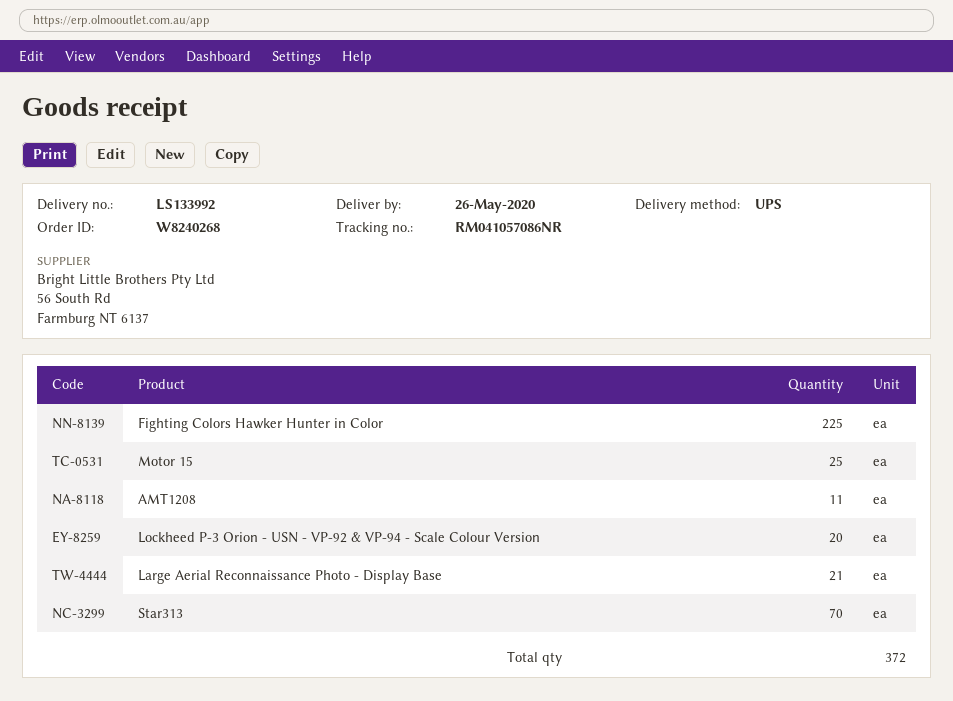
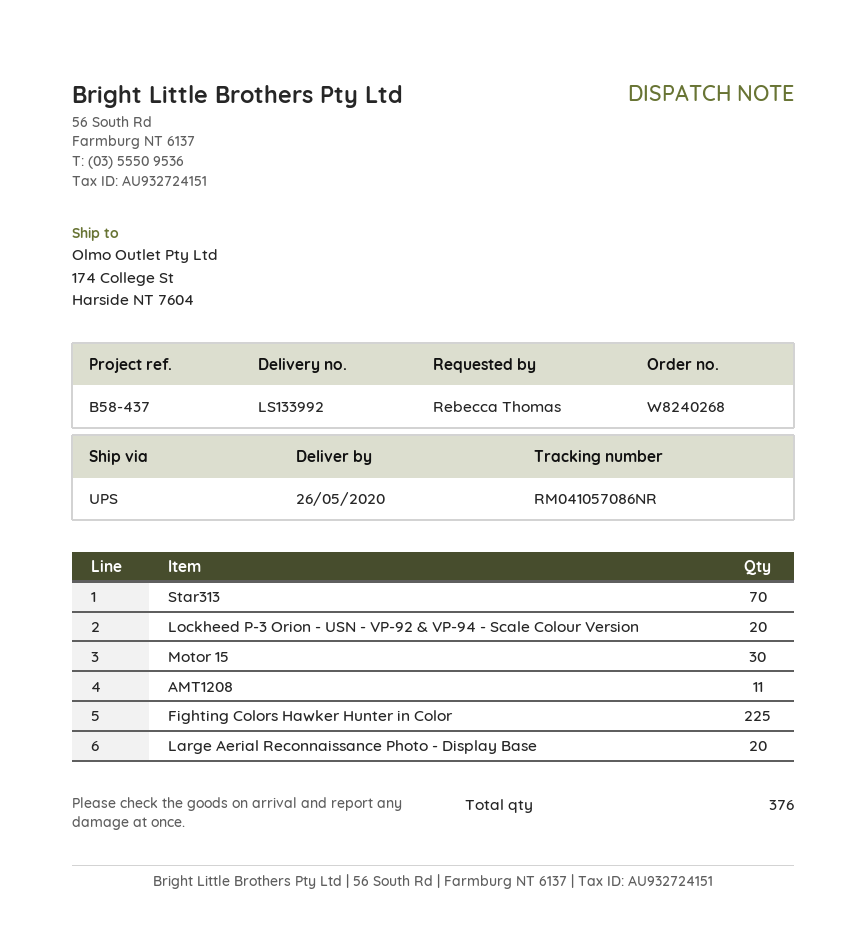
Motor 15: 25 -> 30
Large Aerial Reconnaissance Photo - Display Base: 21 -> 20
total quantity: 372 -> 376

